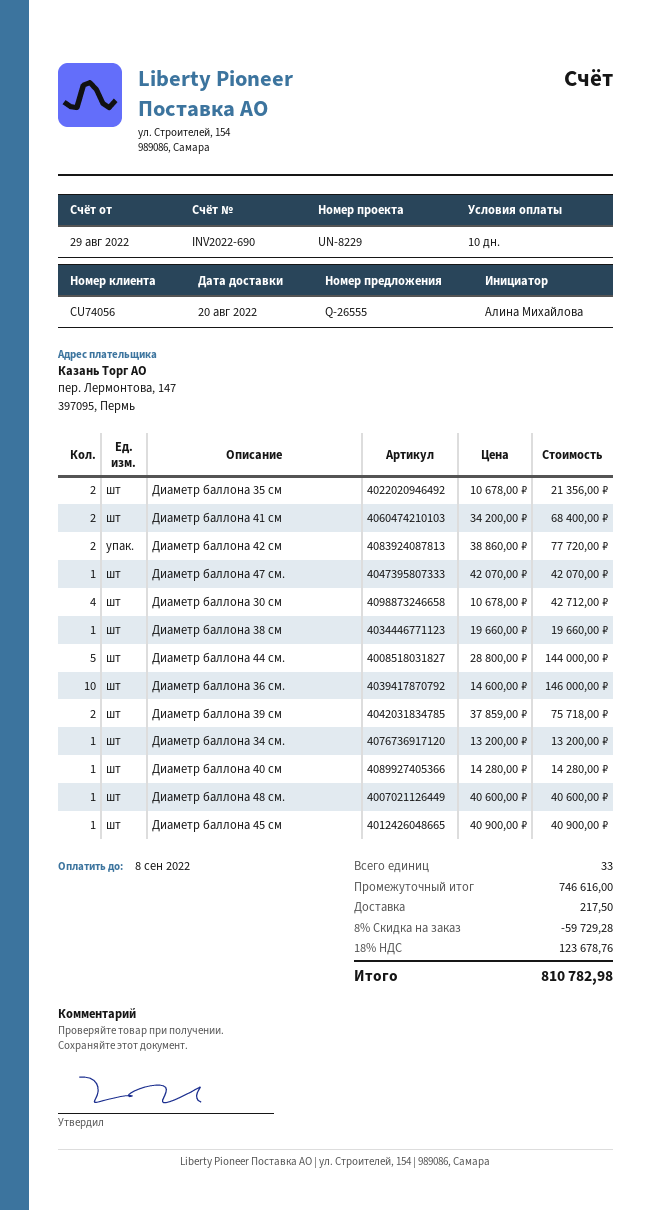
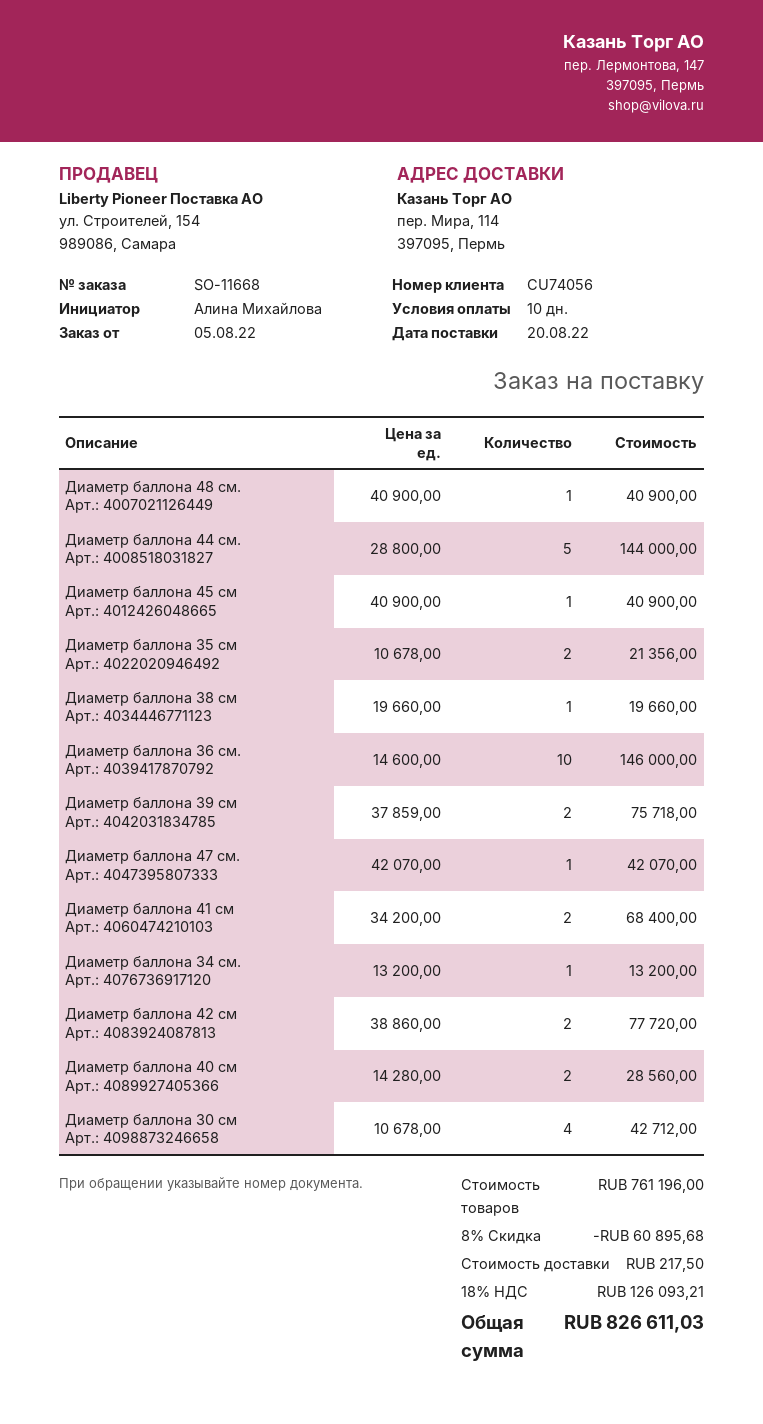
Диаметр баллона 40 см: 1 x 14280.00 = 14280.00 -> 2 x 14280.00 = 28560.00
Диаметр баллона 48 см.: 1 x 40600.00 = 40600.00 -> 1 x 40900.00 = 40900.00
subtotal: 746616.00 -> 761196.00
discount: 8% = 59729.28 -> 8% = 60895.68
tax: 18% = 123678.76 -> 18% = 126093.21
total: 810782.98 -> 826611.03

